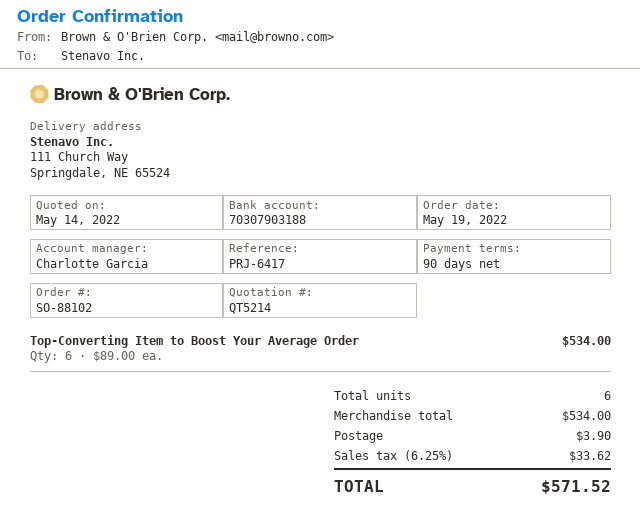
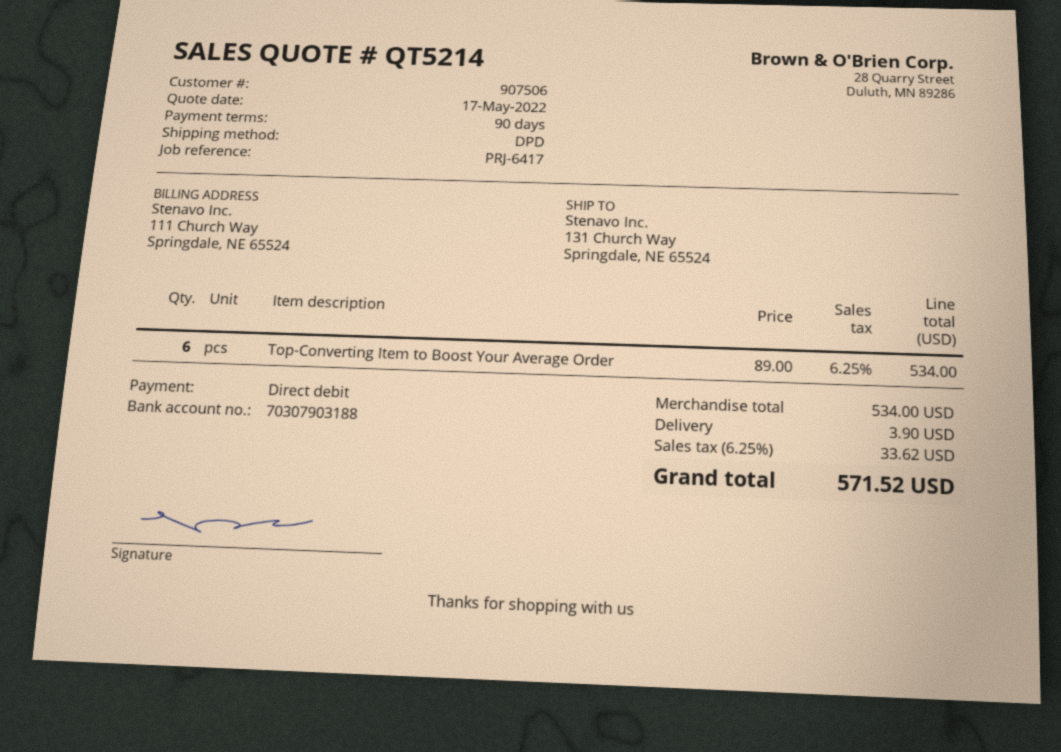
quote date: 2022-05-14 -> 2022-05-17
ship to: 111 Church Way, Springdale, NE 65524 -> 131 Church Way, Springdale, NE 65524

